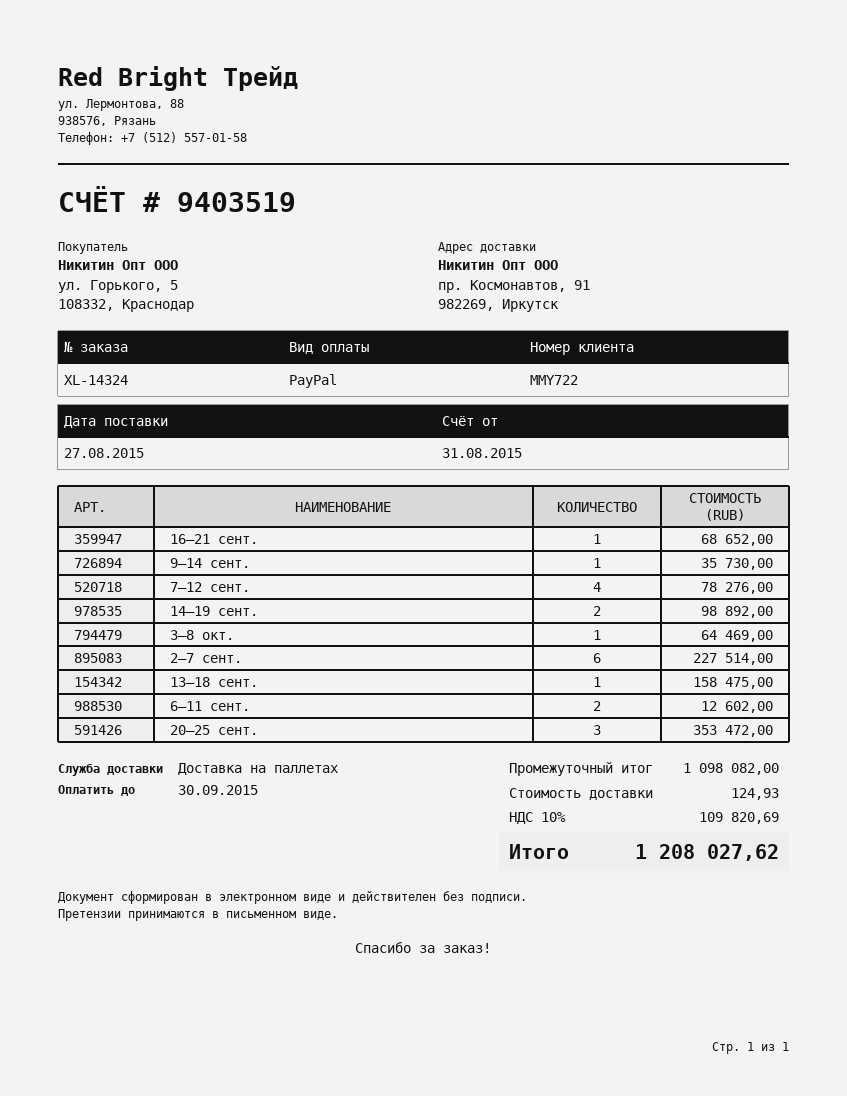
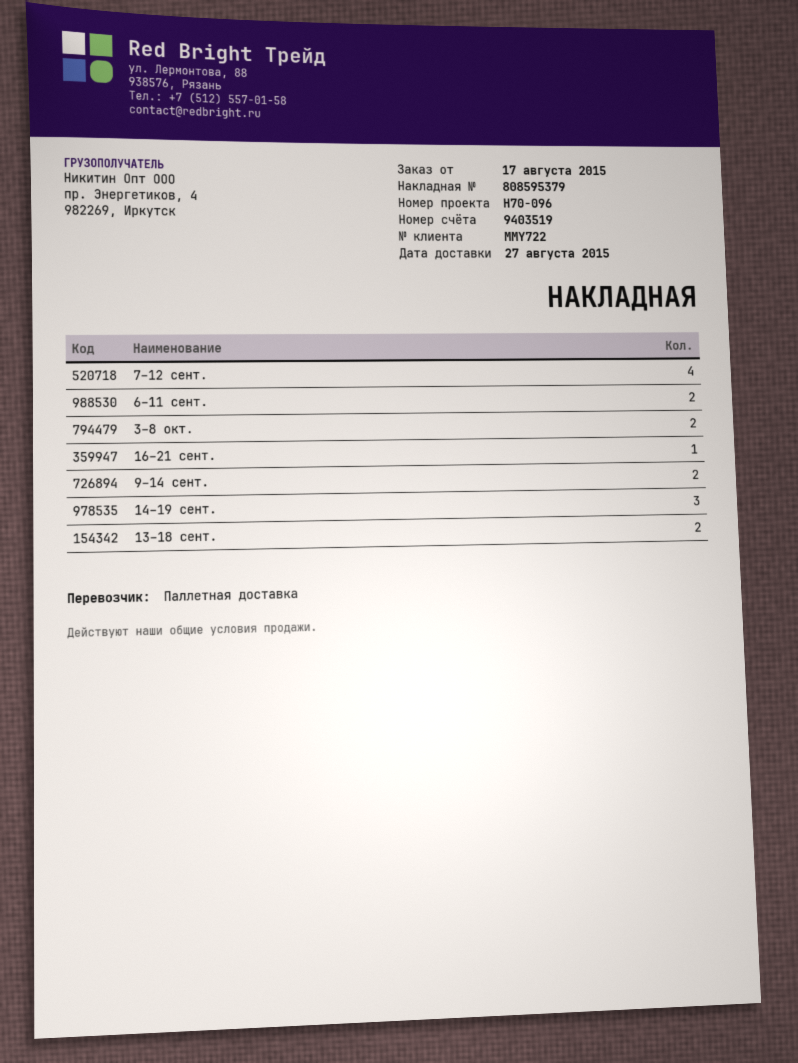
ship to: пр. Космонавтов, 91, 982269, Иркутск -> пр. Энергетиков, 4, 982269, Иркутск
9–14 сент.: 1 -> 2
14–19 сент.: 2 -> 3
3–8 окт.: 1 -> 2
2–7 сент.: 6 -> none
13–18 сент.: 1 -> 2
20–25 сент.: 3 -> none

